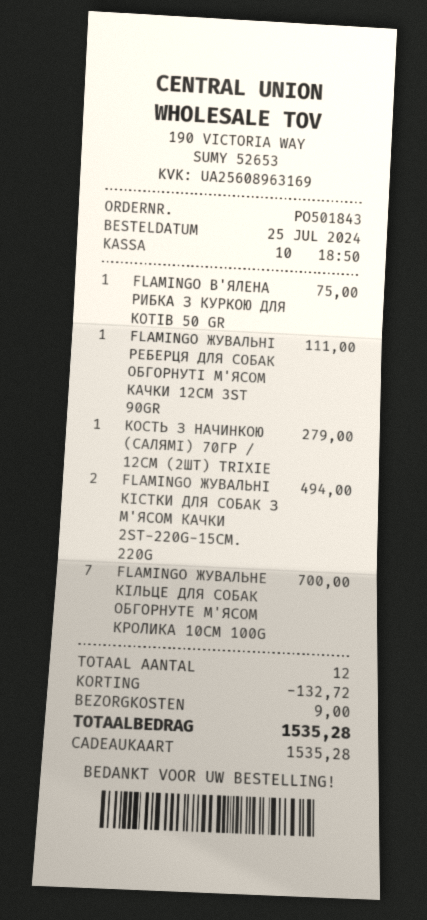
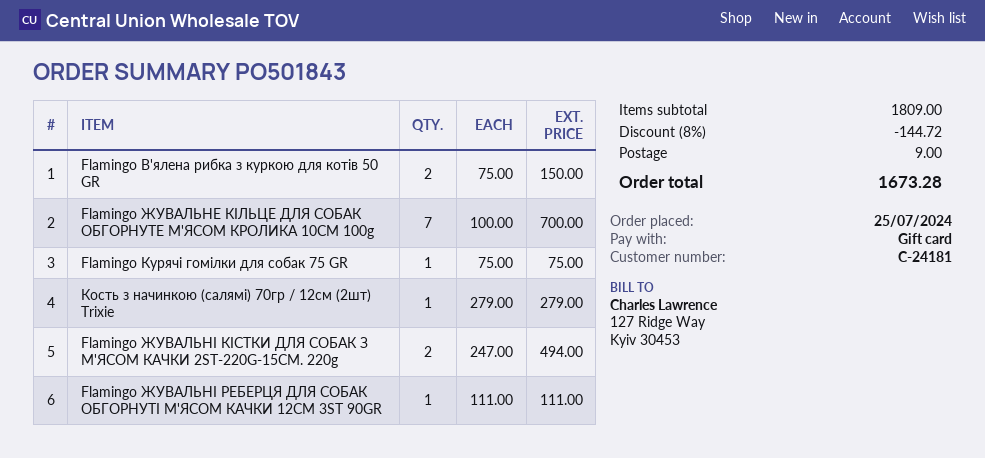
FLAMINGO В'ЯЛЕНА РИБКА З КУРКОЮ ДЛЯ КОТІВ 50 GR: 1 for 75.00 -> 2 for 150.00
Flamingo Курячі гомілки для собак 75 GR: none -> 1 for 75.00
discount: 132.72 -> 144.72
total: 1535.28 -> 1673.28

